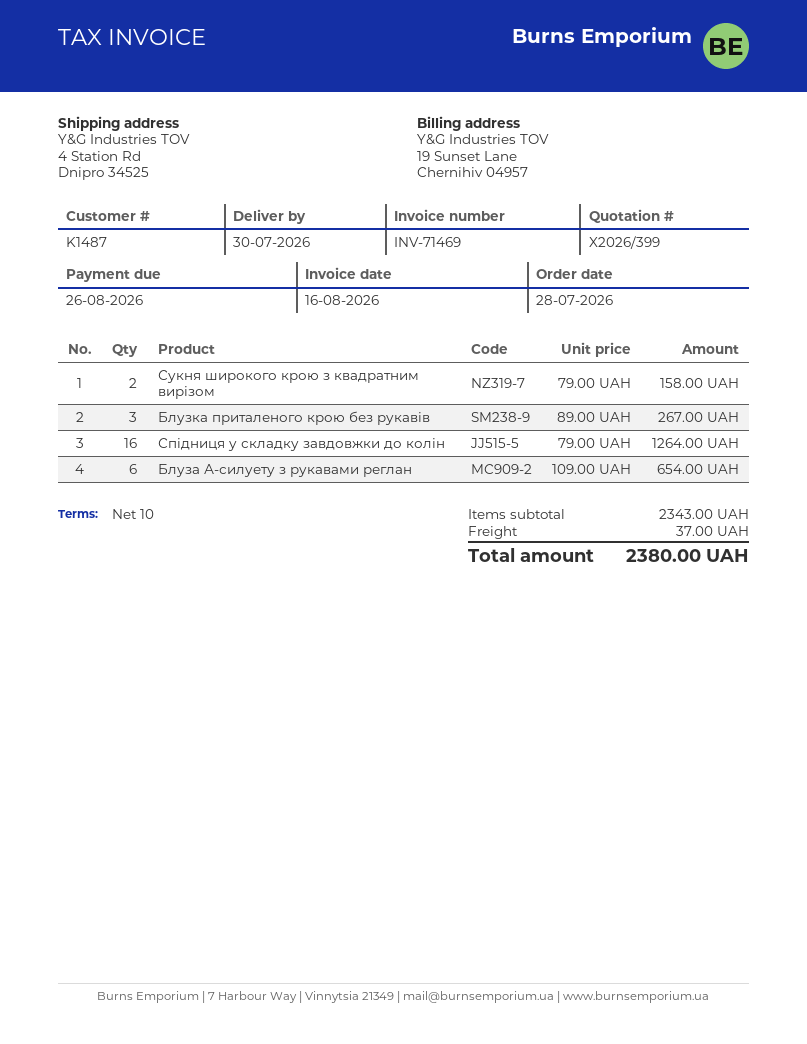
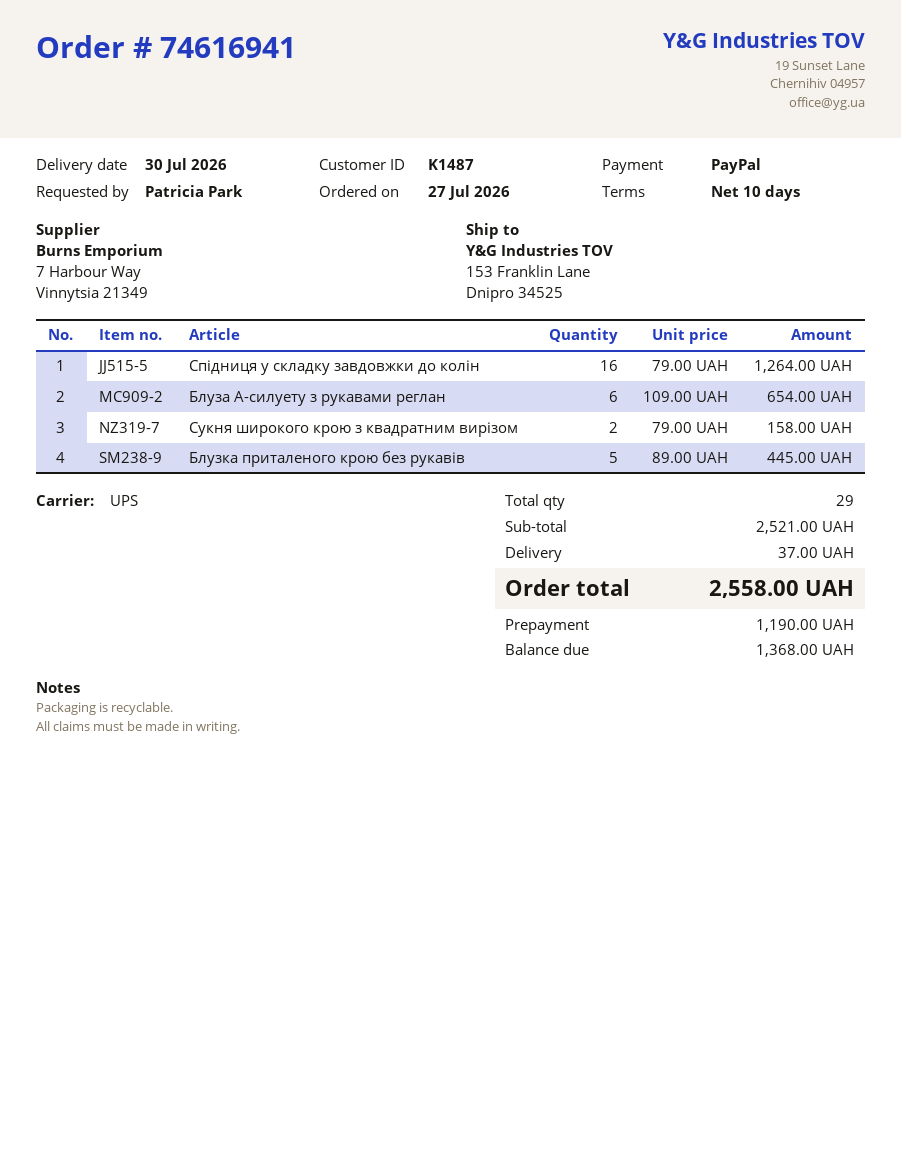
order date: 2026-07-28 -> 2026-07-27
ship to: 4 Station Rd, Dnipro 34525 -> 153 Franklin Lane, Dnipro 34525
Блузка приталеного крою без рукавів: 3 x 89.00 = 267.00 -> 5 x 89.00 = 445.00
subtotal: 2343.00 -> 2521.00
total: 2380.00 -> 2558.00

